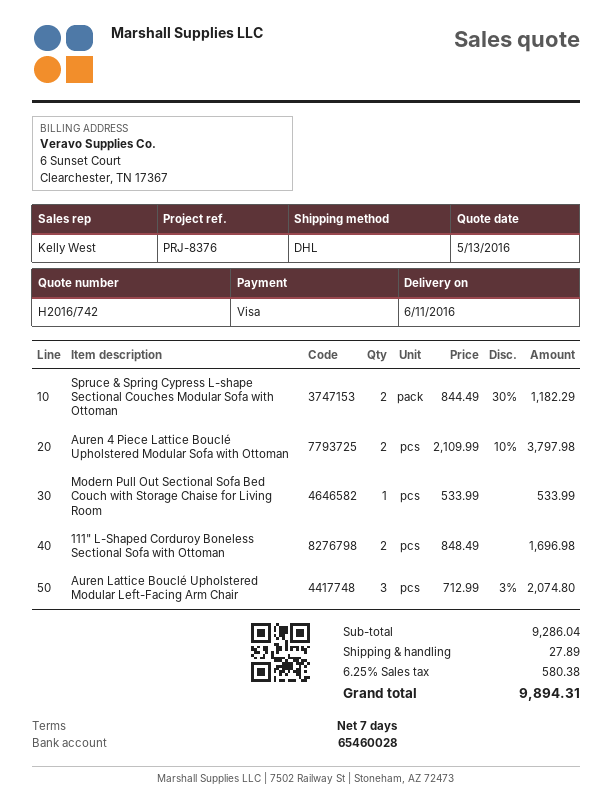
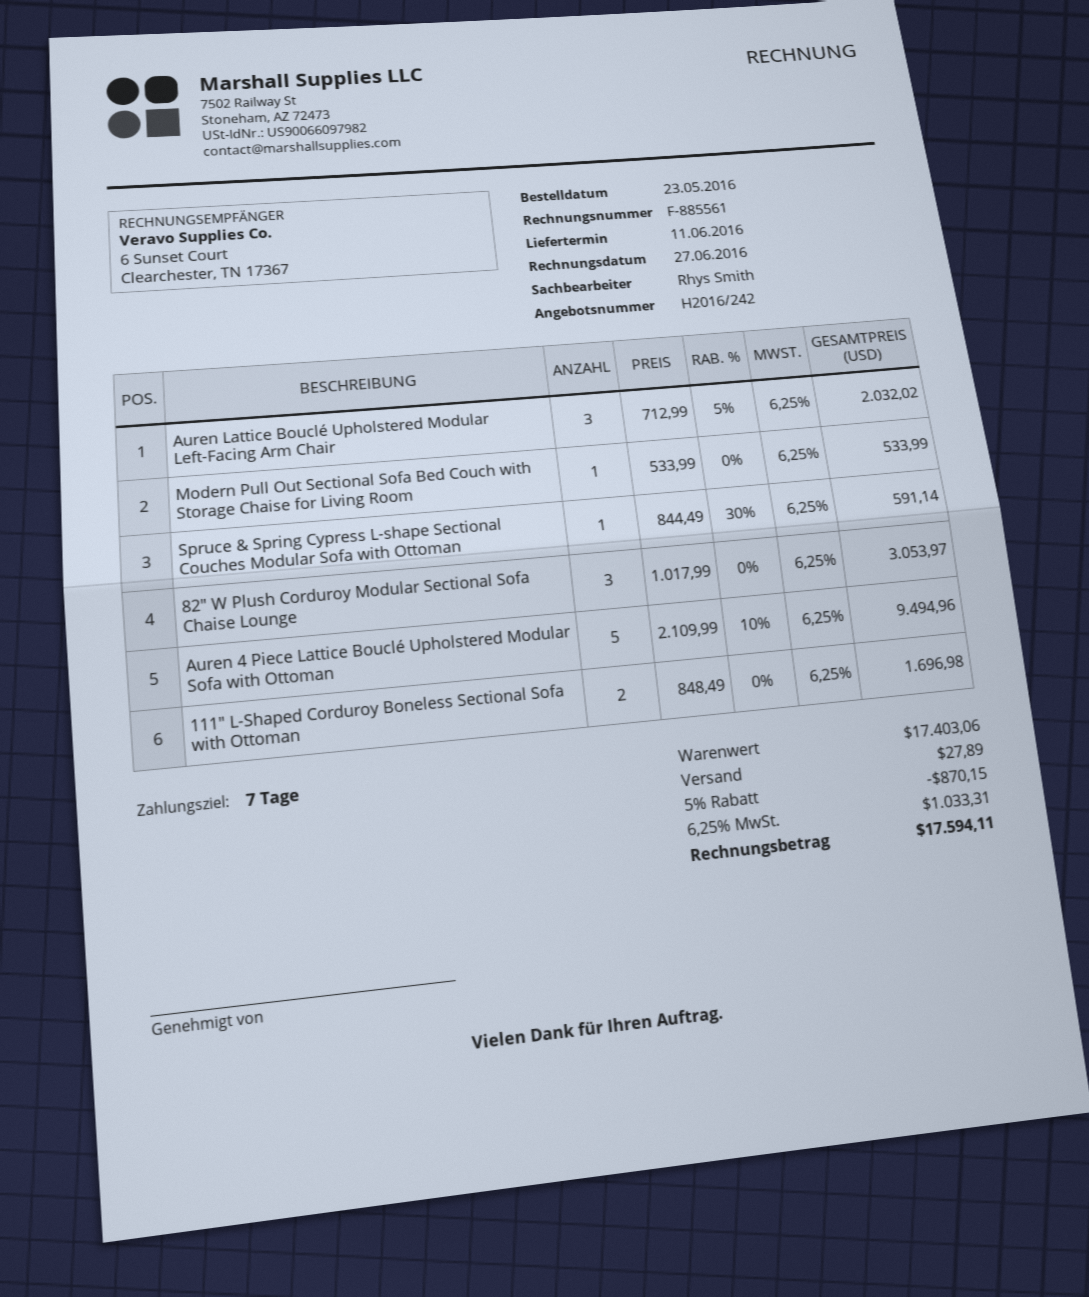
quote number: H2016/742 -> H2016/242
sales rep: Kelly West -> Rhys Smith
Spruce & Spring Cypress L-shape Sectional Couches Modular Sofa with Ottoman: 2 x 844.49 - 30% = 1182.29 -> 1 x 844.49 - 30% = 591.14
Auren 4 Piece Lattice Bouclé Upholstered Modular Sofa with Ottoman: 2 x 2109.99 - 10% = 3797.98 -> 5 x 2109.99 - 10% = 9494.96
Auren Lattice Bouclé Upholstered Modular Left-Facing Arm Chair: 3 x 712.99 - 3% = 2074.80 -> 3 x 712.99 - 5% = 2032.02
82" W Plush Corduroy Modular Sectional Sofa Chaise Lounge: none -> 3 x 1017.99 = 3053.97
subtotal: 9286.04 -> 17403.06
discount: none -> 5% = 870.15
tax: 6.25% = 580.38 -> 6.25% = 1033.31
total: 9894.31 -> 17594.11

